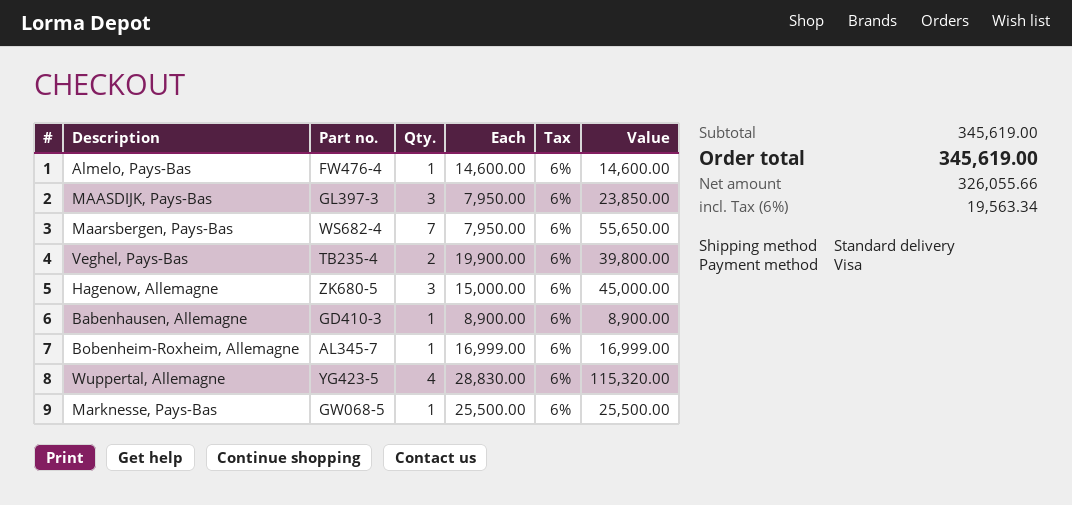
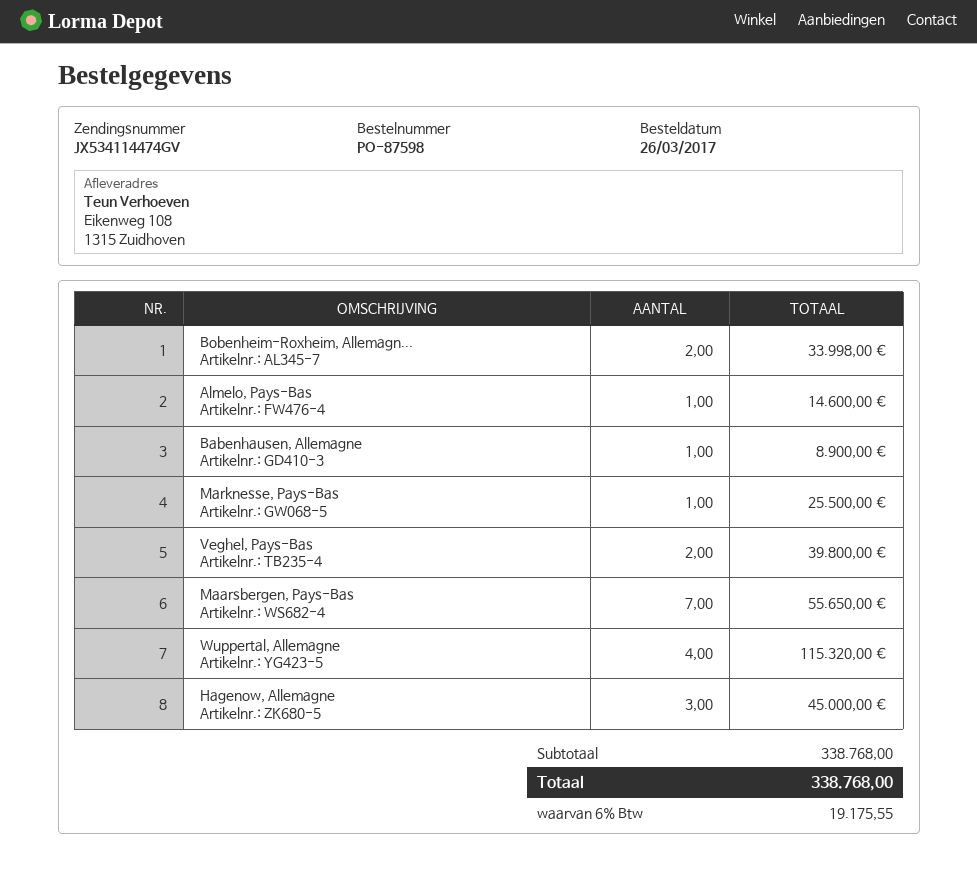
MAASDIJK, Pays-Bas: 3 for 23850.00 -> none
Bobenheim-Roxheim, Allemagne: 1 for 16999.00 -> 2 for 33998.00
subtotal: 345619.00 -> 338768.00
tax: 6% = 19563.34 -> 6% = 19175.55
total: 345619.00 -> 338768.00

